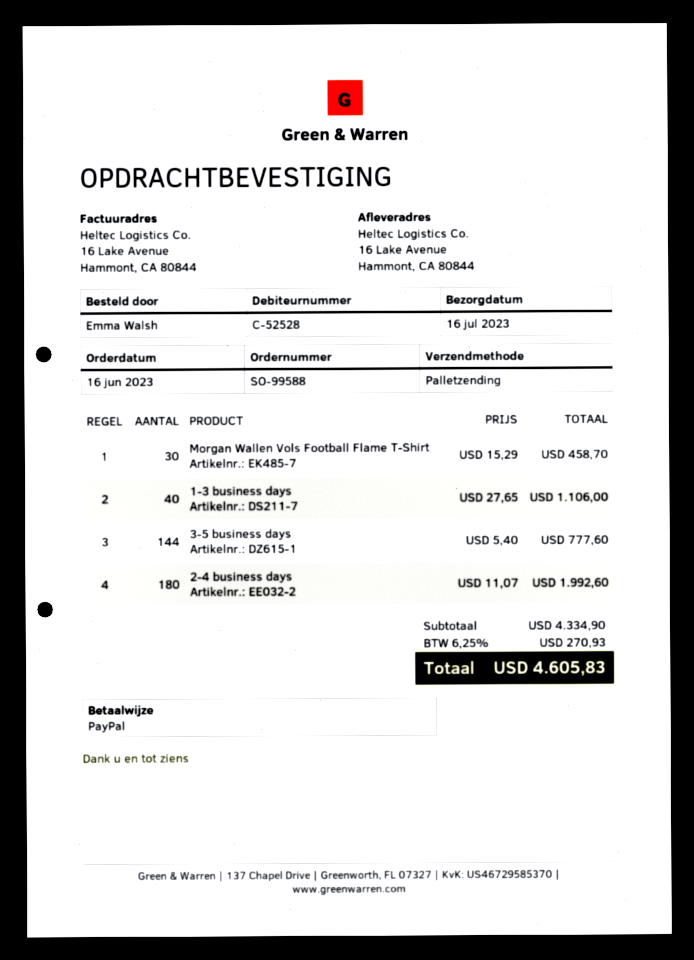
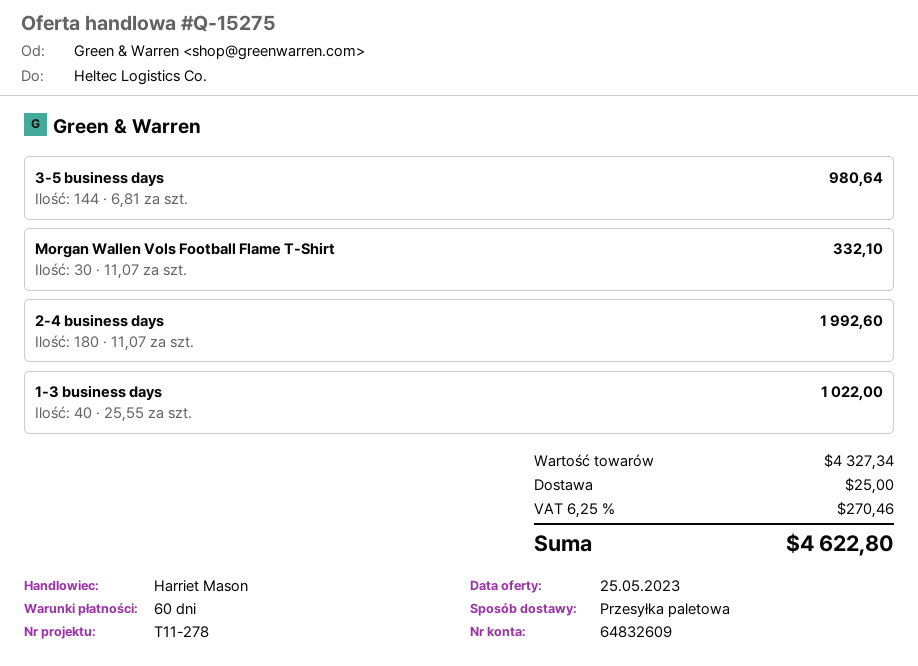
Morgan Wallen Vols Football Flame T-Shirt: 30 x 15.29 = 458.70 -> 30 x 11.07 = 332.10
1-3 business days: 40 x 27.65 = 1106.00 -> 40 x 25.55 = 1022.00
3-5 business days: 144 x 5.40 = 777.60 -> 144 x 6.81 = 980.64
subtotal: 4334.90 -> 4327.34
shipping: none -> 25.00
tax: 6.25% = 270.93 -> 6.25% = 270.46
total: 4605.83 -> 4622.80

